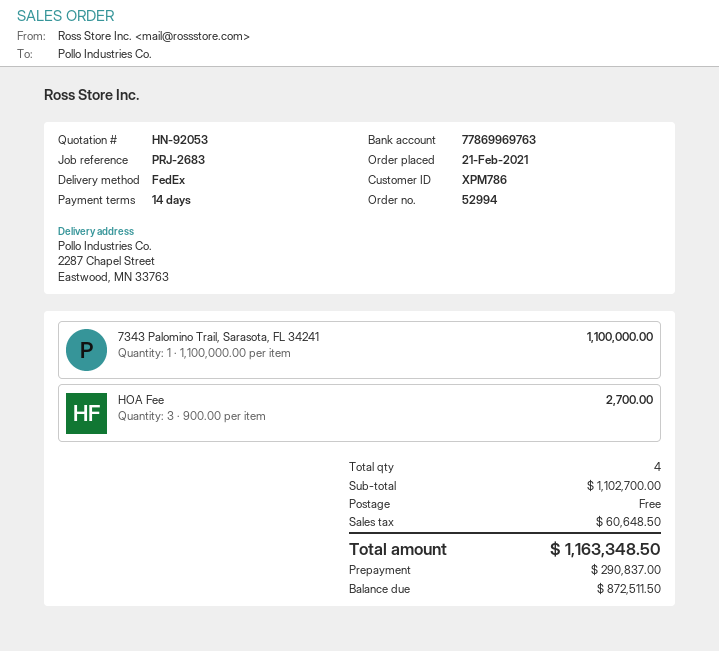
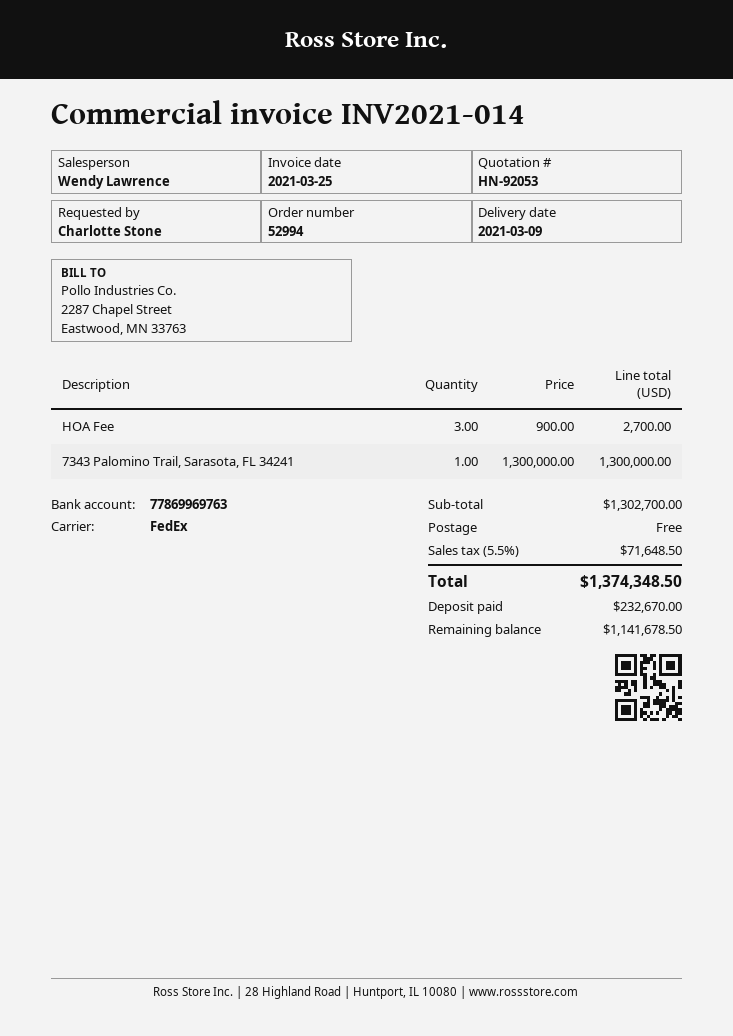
7343 Palomino Trail, Sarasota, FL 34241: 1 x 1100000.00 = 1100000.00 -> 1 x 1300000.00 = 1300000.00
subtotal: 1102700.00 -> 1302700.00
tax: 60648.50 -> 71648.50
total: 1163348.50 -> 1374348.50
deposit: 290837.00 -> 232670.00
balance: 872511.50 -> 1141678.50

